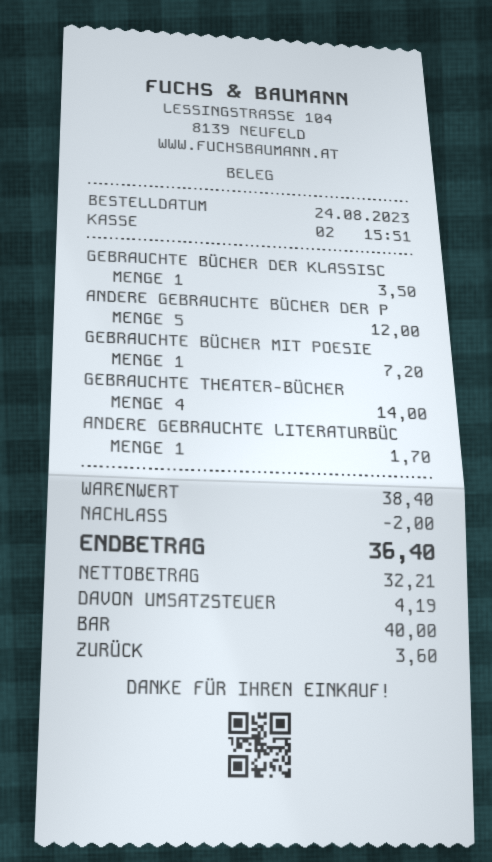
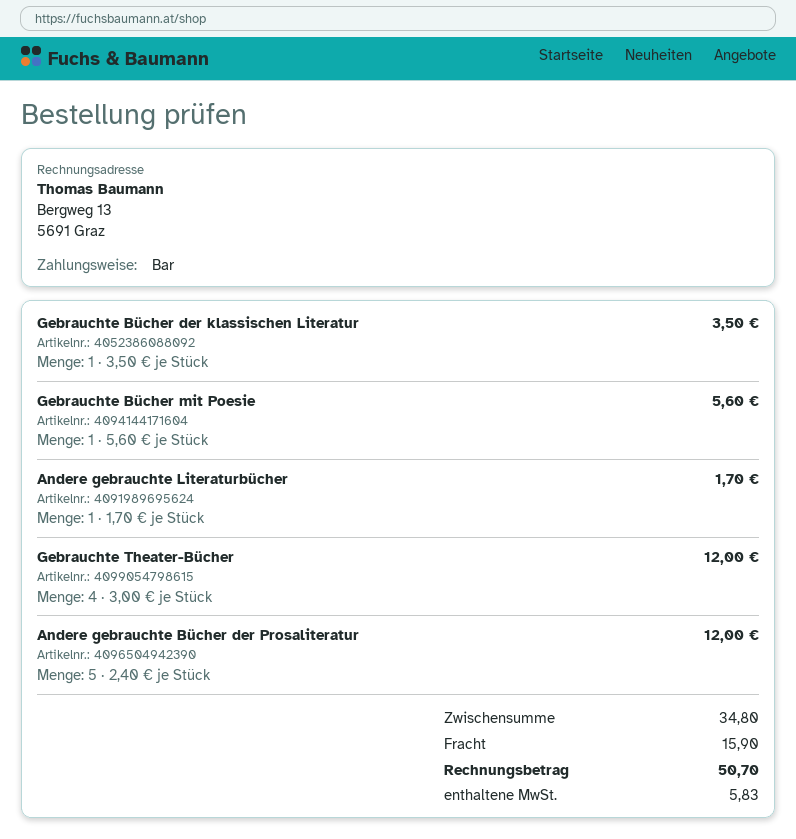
GEBRAUCHTE BÜCHER MIT POESIE: 1 for 7.20 -> 1 for 5.60
GEBRAUCHTE THEATER-BÜCHER: 4 for 14.00 -> 4 for 12.00
subtotal: 38.40 -> 34.80
discount: 2.00 -> none
shipping: none -> 15.90
tax: 4.19 -> 5.83
total: 36.40 -> 50.70

